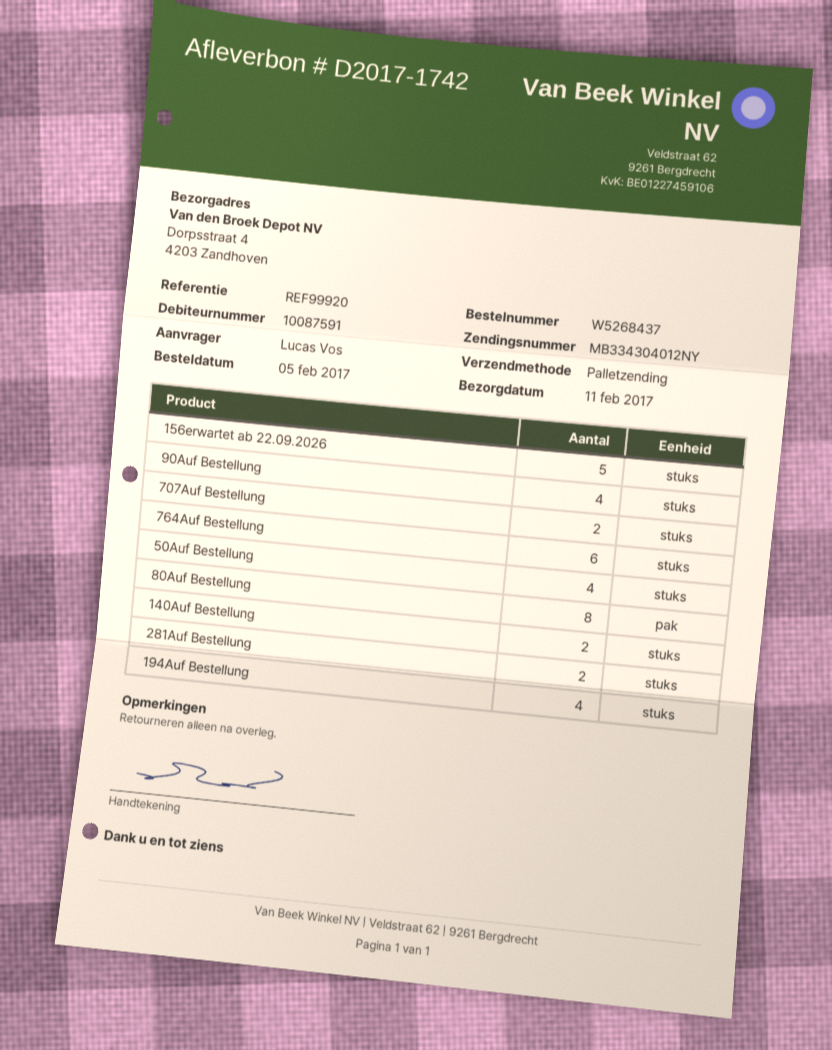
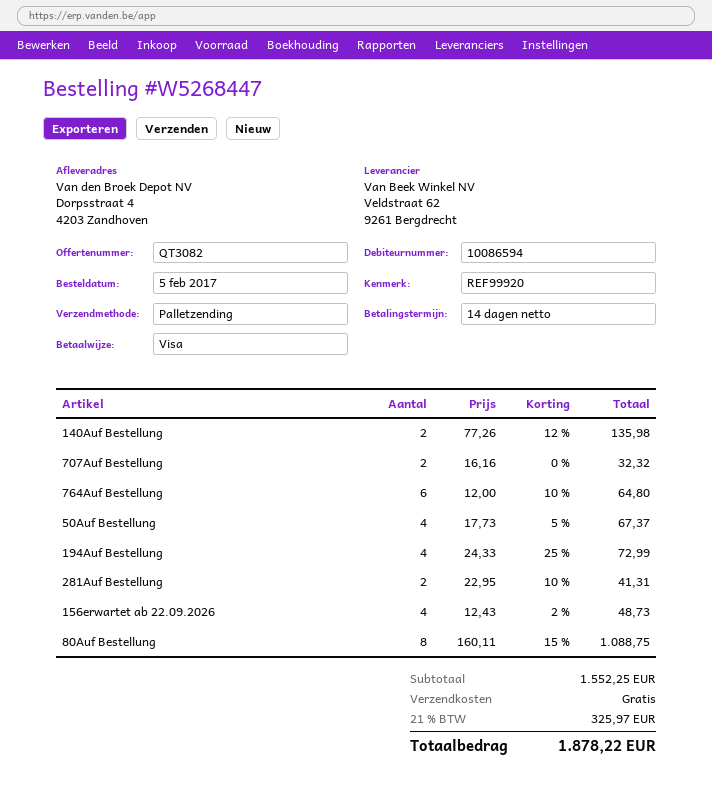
order number: W5268437 -> W5268447
customer number: 10087591 -> 10086594
156erwartet ab 22.09.2026: 5 -> 4
90Auf Bestellung: 4 -> none

